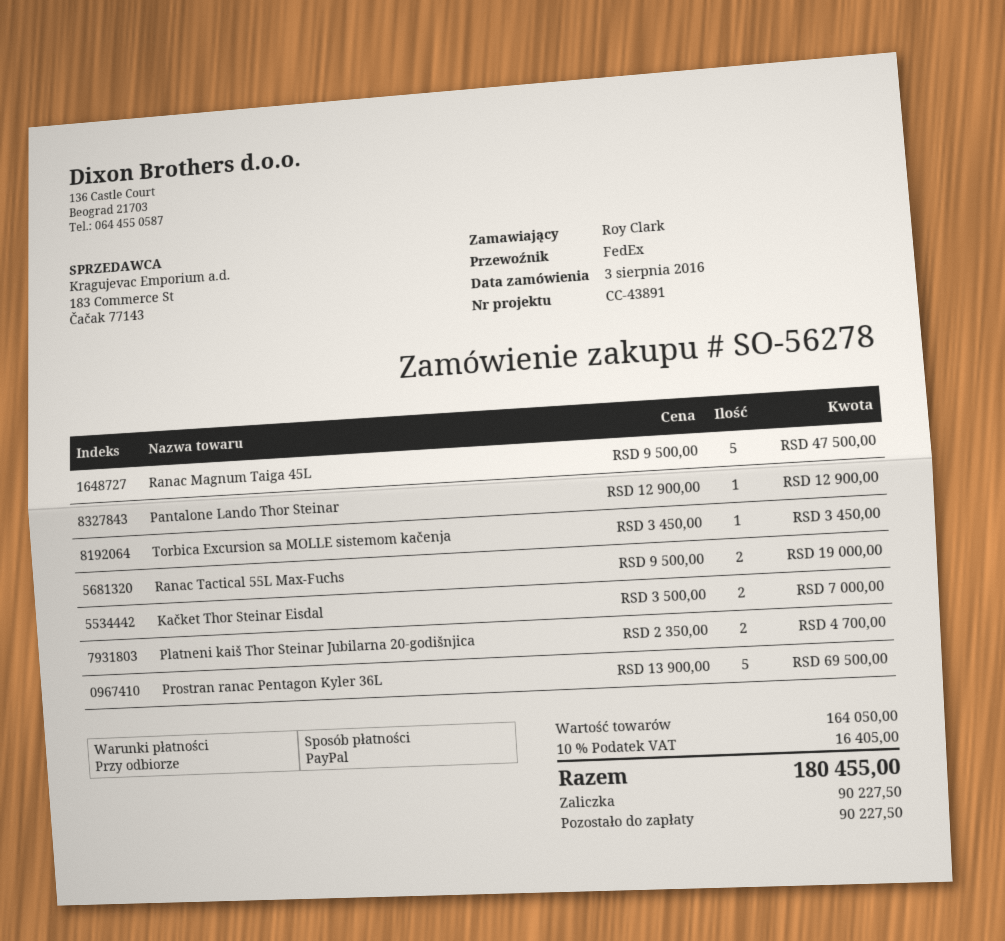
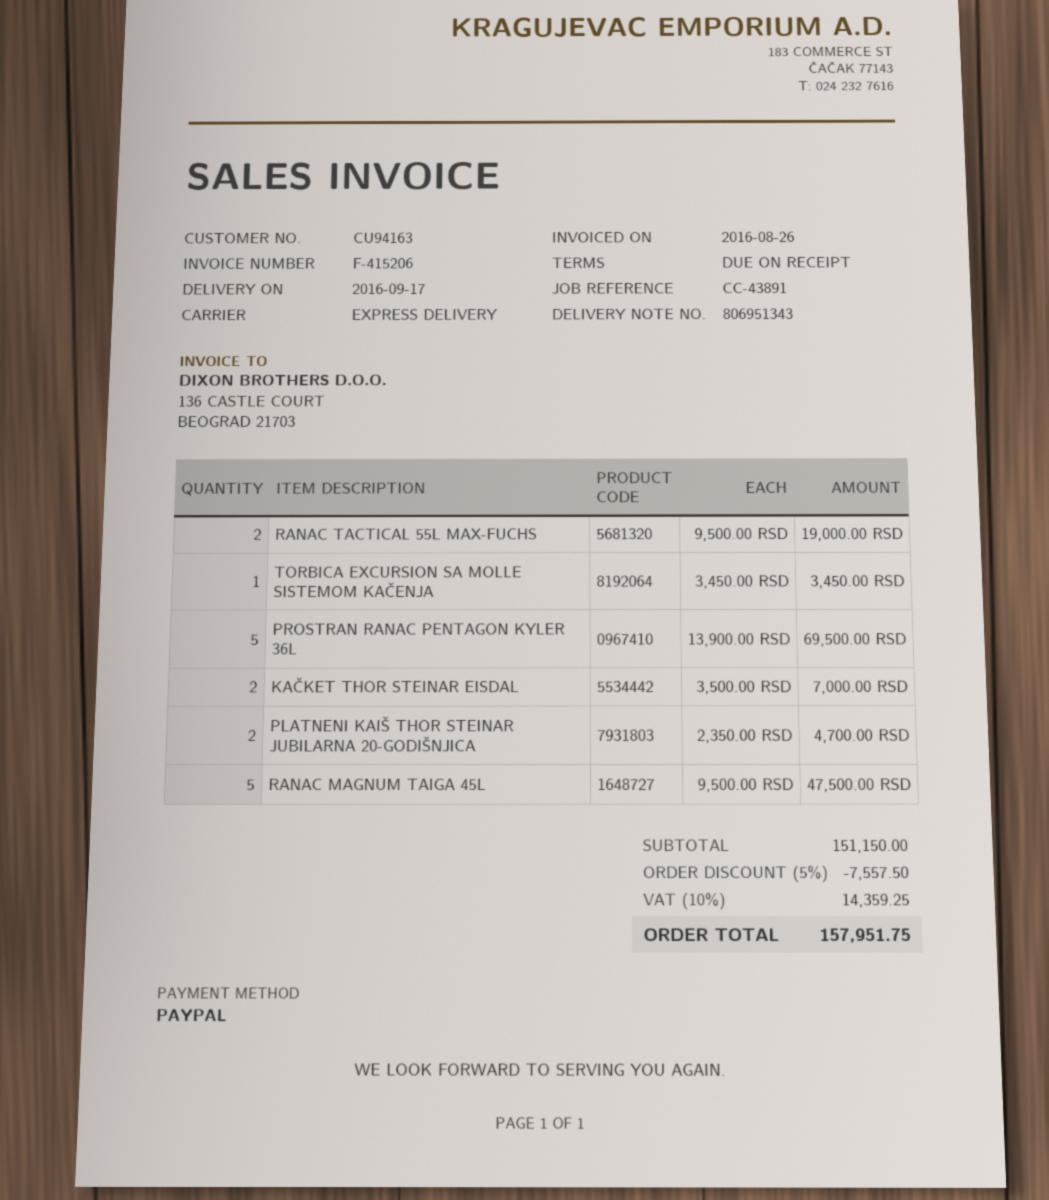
shipping method: FedEx -> express
Pantalone Lando Thor Steinar: 1 x 12900.00 = 12900.00 -> none
subtotal: 164050.00 -> 151150.00
discount: none -> 5% = 7557.50
tax: 10% = 16405.00 -> 10% = 14359.25
total: 180455.00 -> 157951.75

